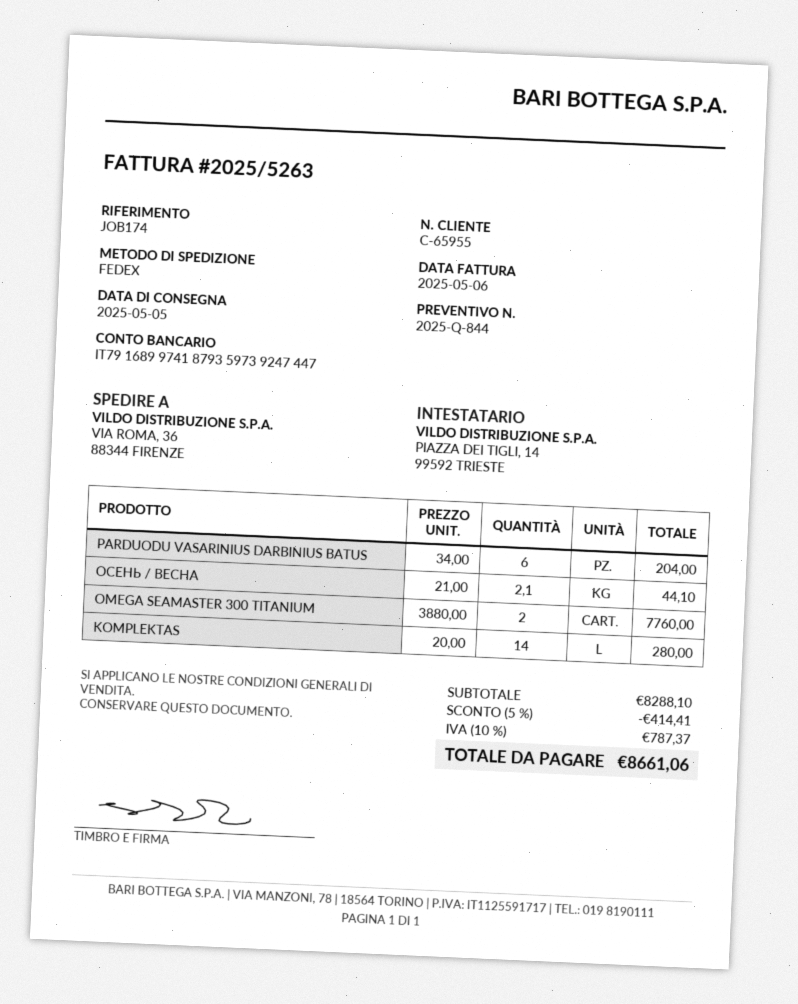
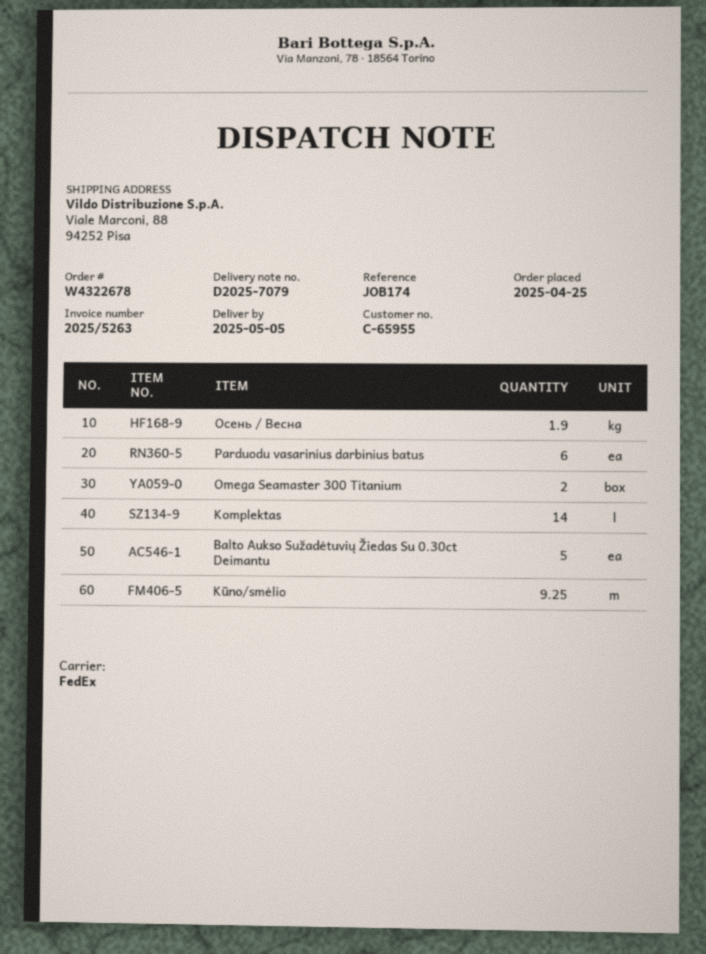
ship to: VIA ROMA, 36, 88344 FIRENZE -> Viale Marconi, 88, 94252 Pisa
ОСЕНЬ / ВЕСНА: 2.1 -> 1.9
Balto Aukso Sužadėtuvių Žiedas Su 0.30ct Deimantu: none -> 5
Kūno/smėlio: none -> 9.25

